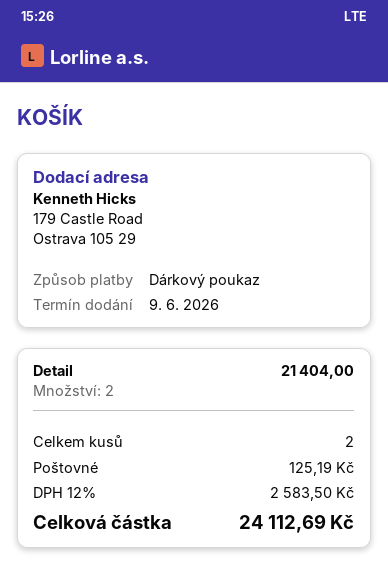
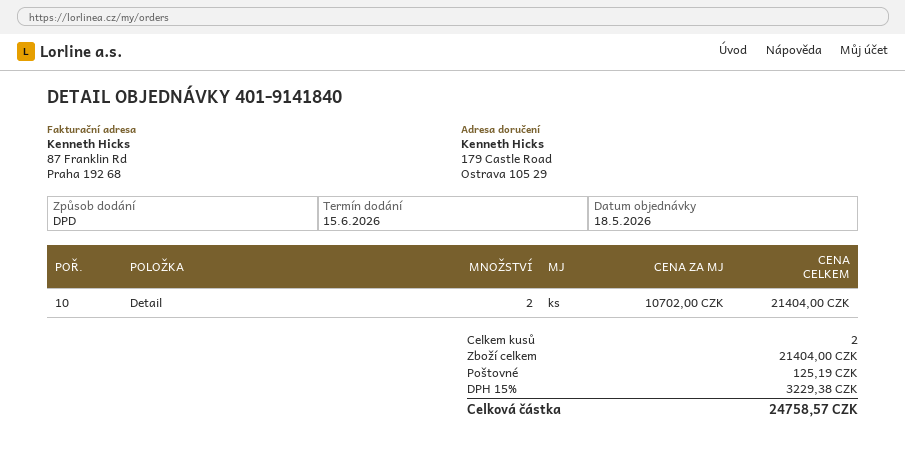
delivery date: 2026-06-09 -> 2026-06-15
tax: 12% = 2583.50 -> 15% = 3229.38
total: 24112.69 -> 24758.57

